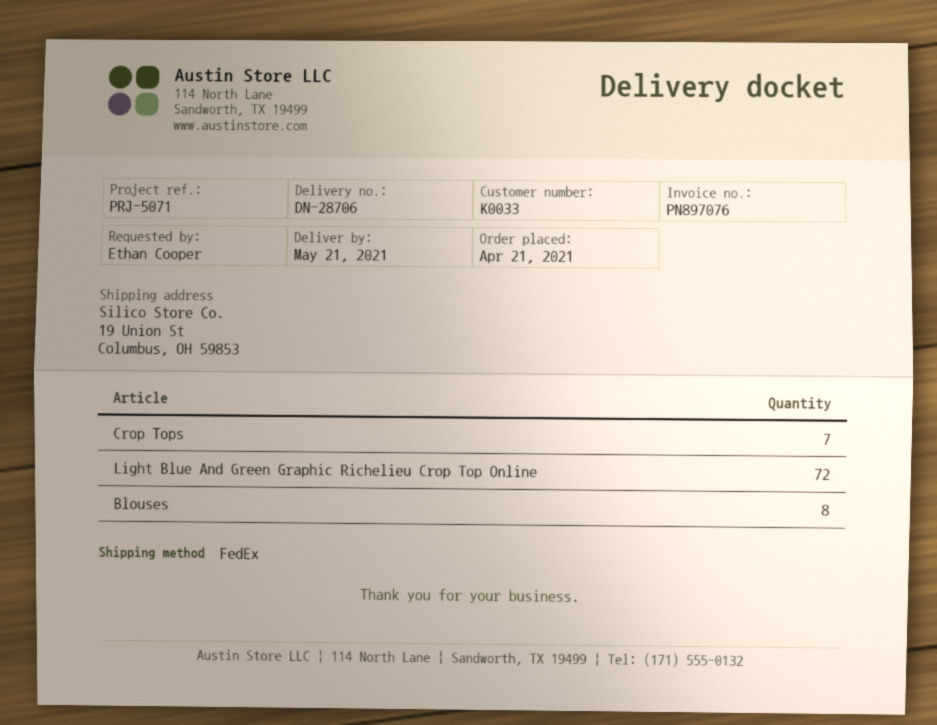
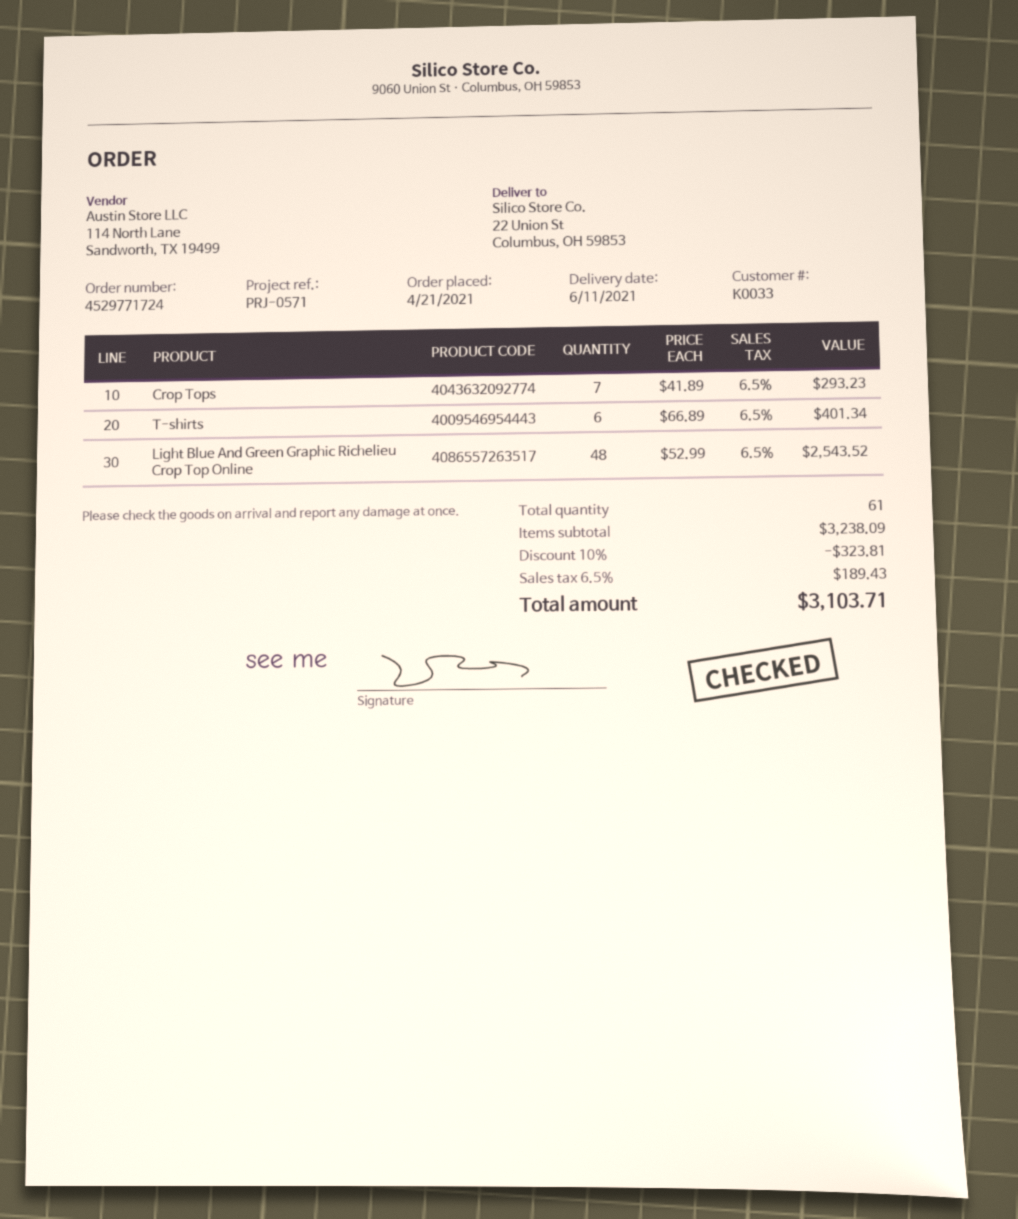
delivery date: 2021-05-21 -> 2021-06-11
reference: PRJ-5071 -> PRJ-0571
ship to: 19 Union St, Columbus, OH 59853 -> 22 Union St, Columbus, OH 59853
Light Blue And Green Graphic Richelieu Crop Top Online: 72 -> 48
Blouses: 8 -> none
T-shirts: none -> 6

